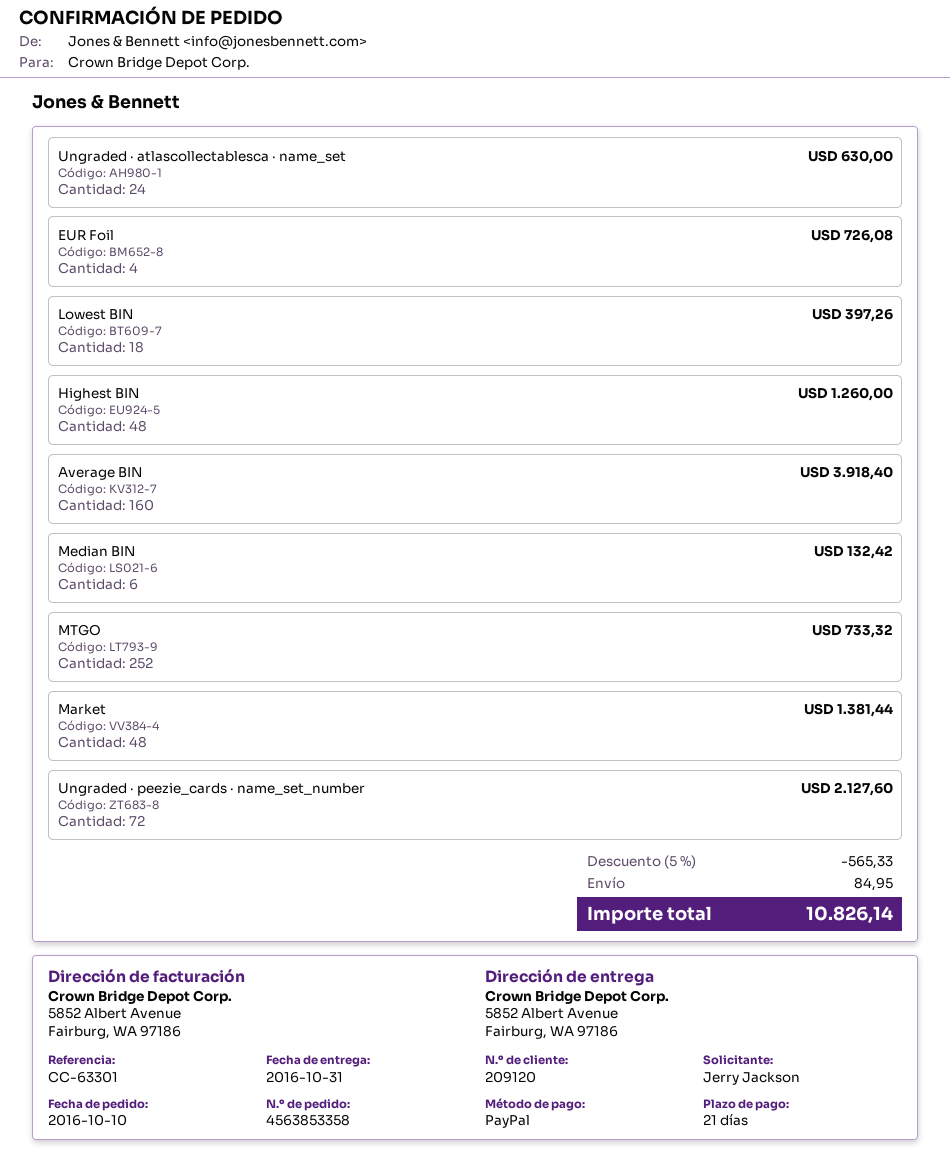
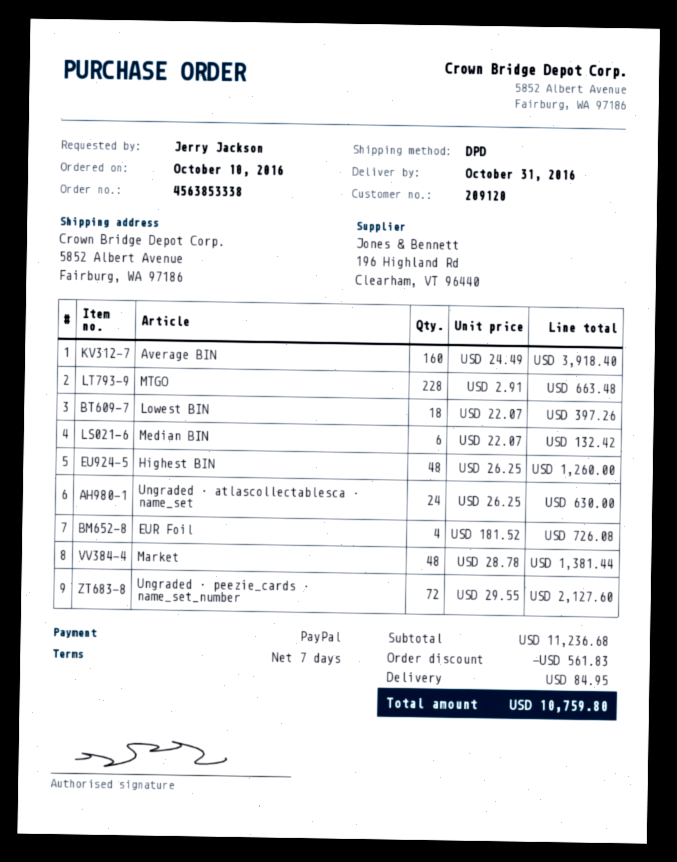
order number: 4563853358 -> 4563853338
payment terms: 21 days -> 7 days
MTGO: 252 for 733.32 -> 228 for 663.48
discount: 565.33 -> 561.83
total: 10826.14 -> 10759.80

